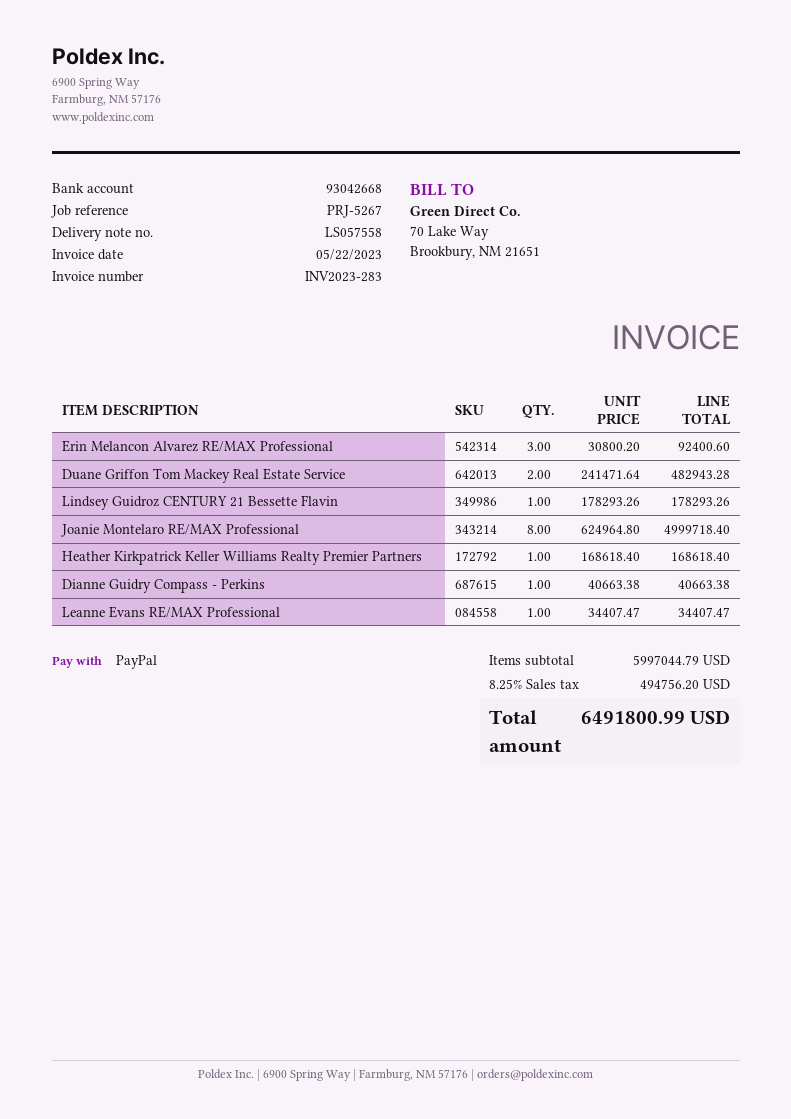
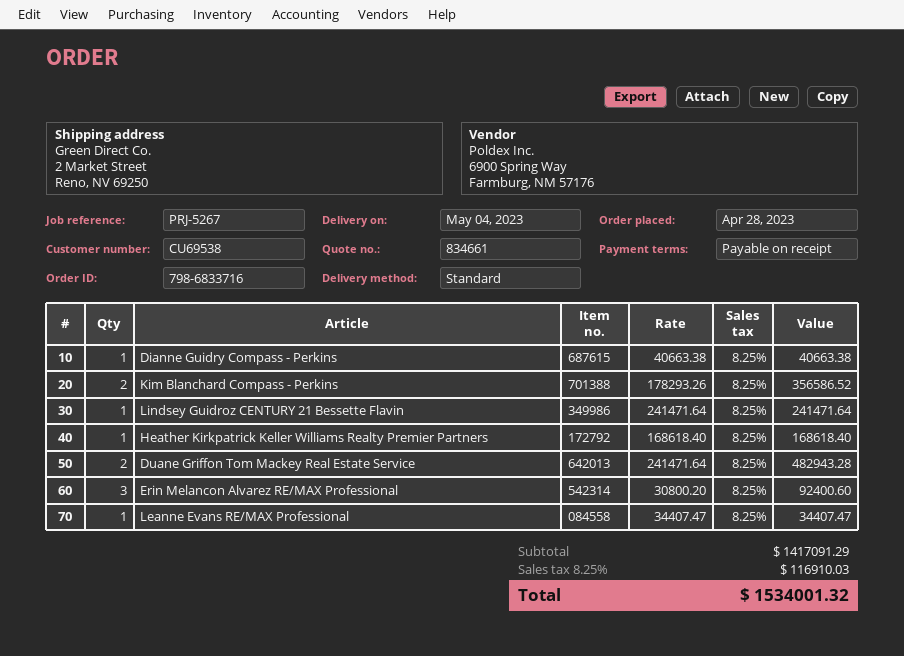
Lindsey Guidroz CENTURY 21 Bessette Flavin: 1 x 178293.26 = 178293.26 -> 1 x 241471.64 = 241471.64
Joanie Montelaro RE/MAX Professional: 8 x 624964.80 = 4999718.40 -> none
Kim Blanchard Compass - Perkins: none -> 2 x 178293.26 = 356586.52
subtotal: 5997044.79 -> 1417091.29
tax: 8.25% = 494756.20 -> 8.25% = 116910.03
total: 6491800.99 -> 1534001.32

